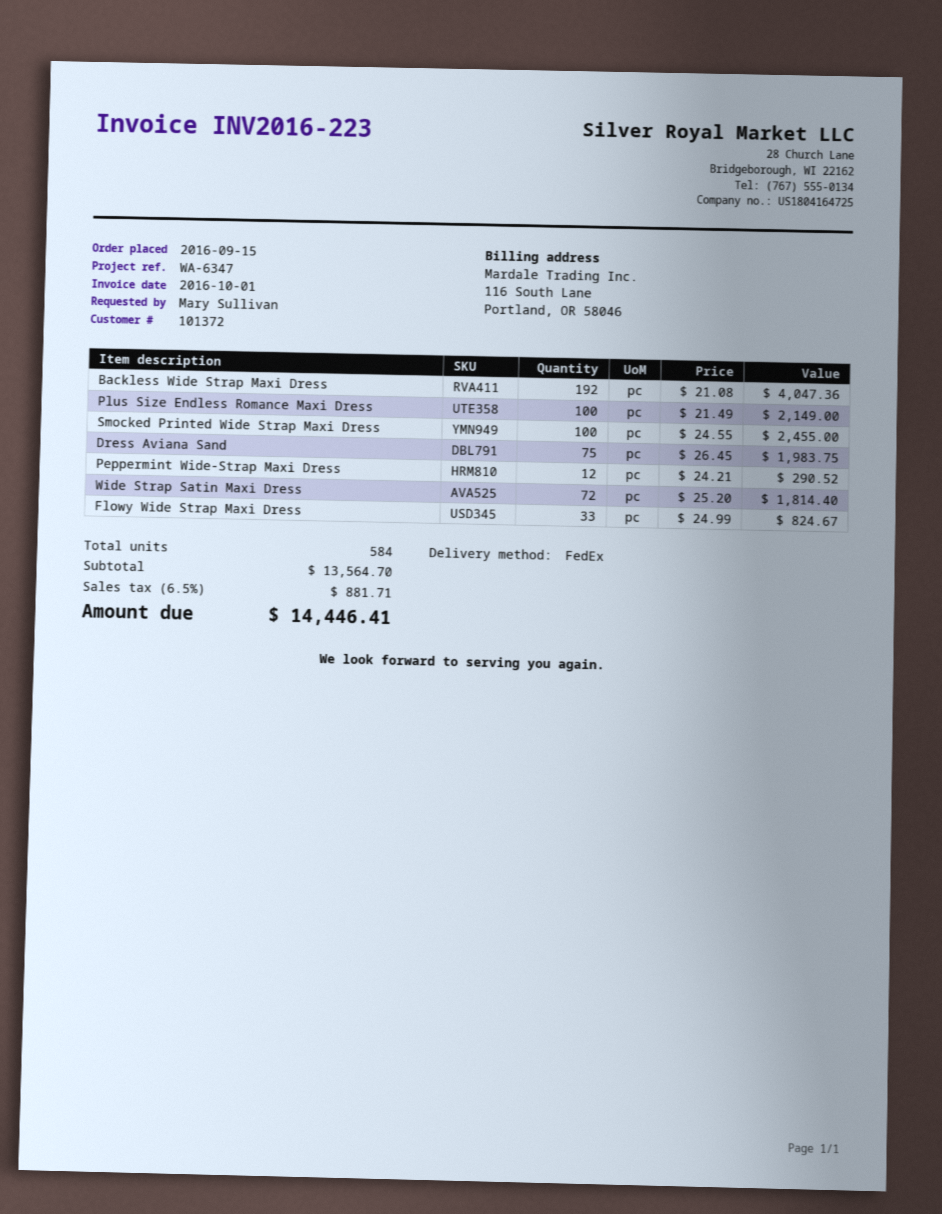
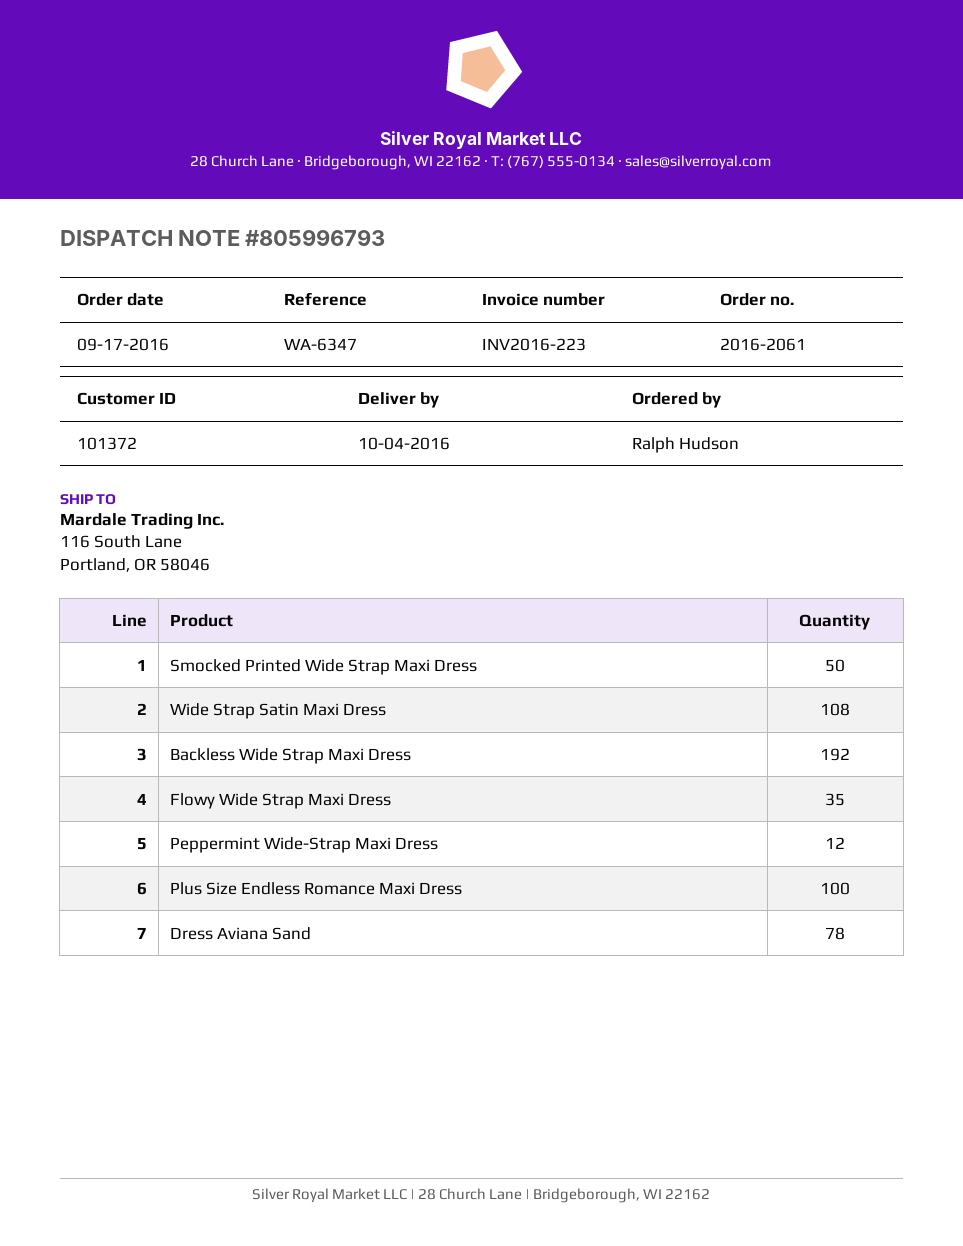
order date: 2016-09-15 -> 2016-09-17
ordered by: Mary Sullivan -> Ralph Hudson
Smocked Printed Wide Strap Maxi Dress: 100 -> 50
Dress Aviana Sand: 75 -> 78
Wide Strap Satin Maxi Dress: 72 -> 108
Flowy Wide Strap Maxi Dress: 33 -> 35

